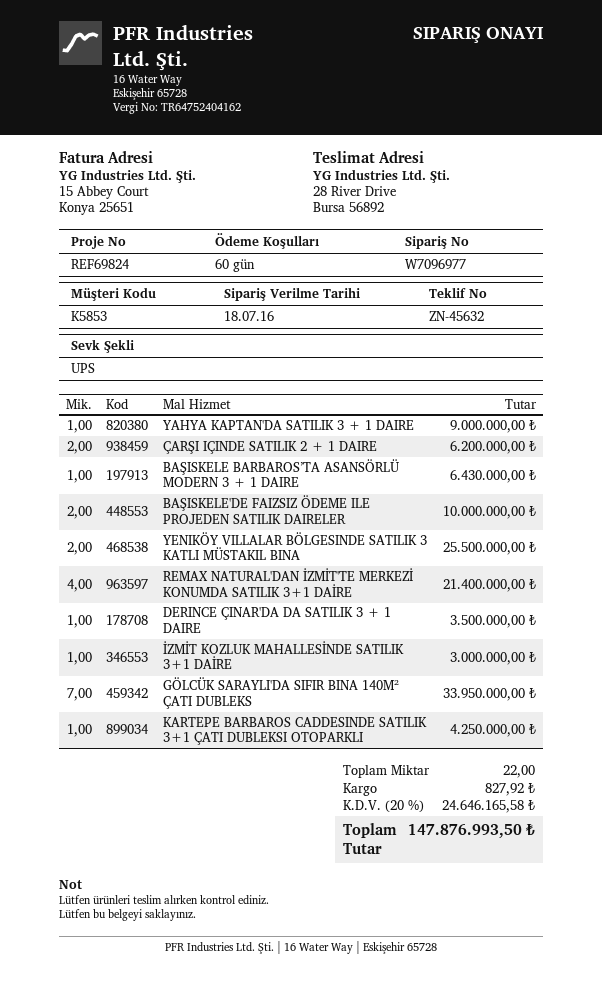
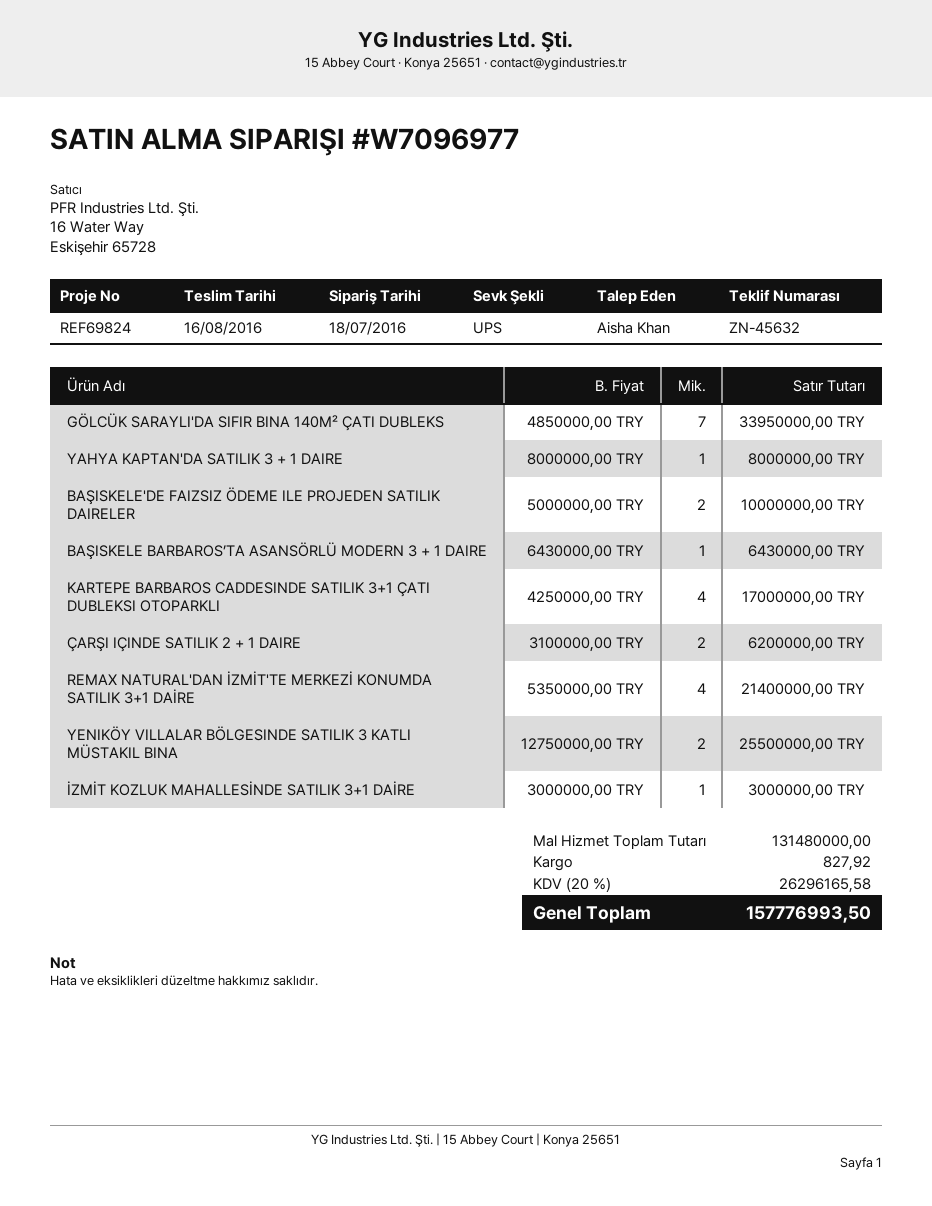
YAHYA KAPTAN'DA SATILIK 3 + 1 DAIRE: 1 for 9000000.00 -> 1 for 8000000.00
DERINCE ÇINAR'DA DA SATILIK 3 + 1 DAIRE: 1 for 3500000.00 -> none
KARTEPE BARBAROS CADDESINDE SATILIK 3+1 ÇATI DUBLEKSI OTOPARKLI: 1 for 4250000.00 -> 4 for 17000000.00
tax: 20% = 24646165.58 -> 20% = 26296165.58
total: 147876993.50 -> 157776993.50

